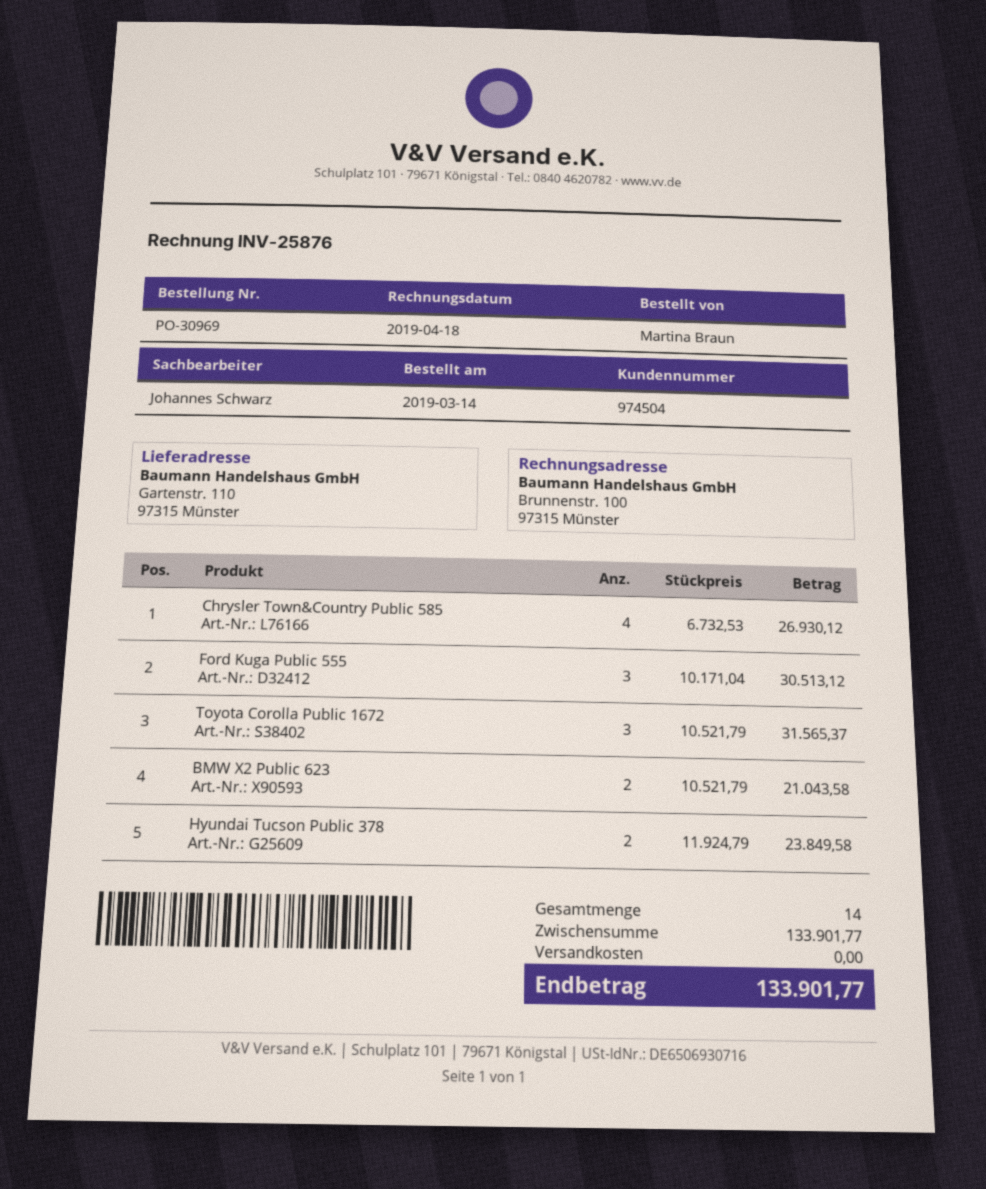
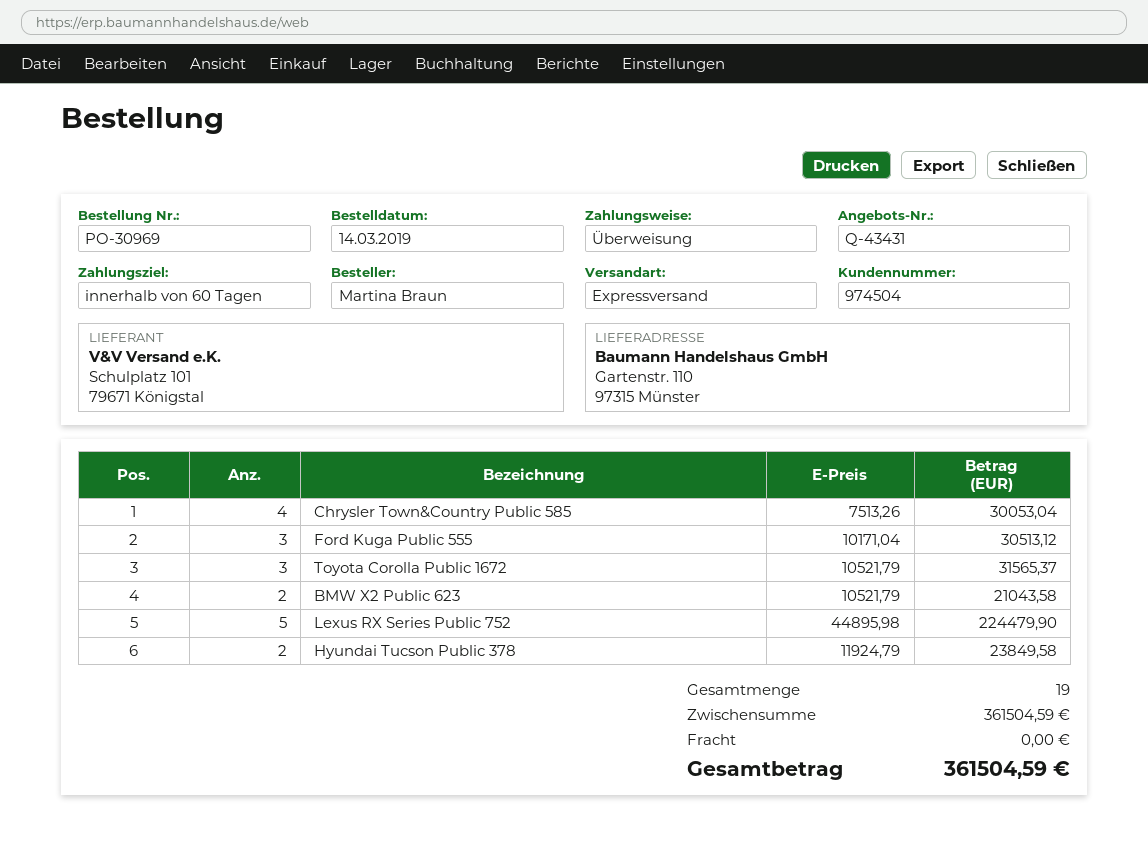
Chrysler Town&Country Public 585: 4 x 6732.53 = 26930.12 -> 4 x 7513.26 = 30053.04
Lexus RX Series Public 752: none -> 5 x 44895.98 = 224479.90
total quantity: 14 -> 19
subtotal: 133901.77 -> 361504.59
total: 133901.77 -> 361504.59

